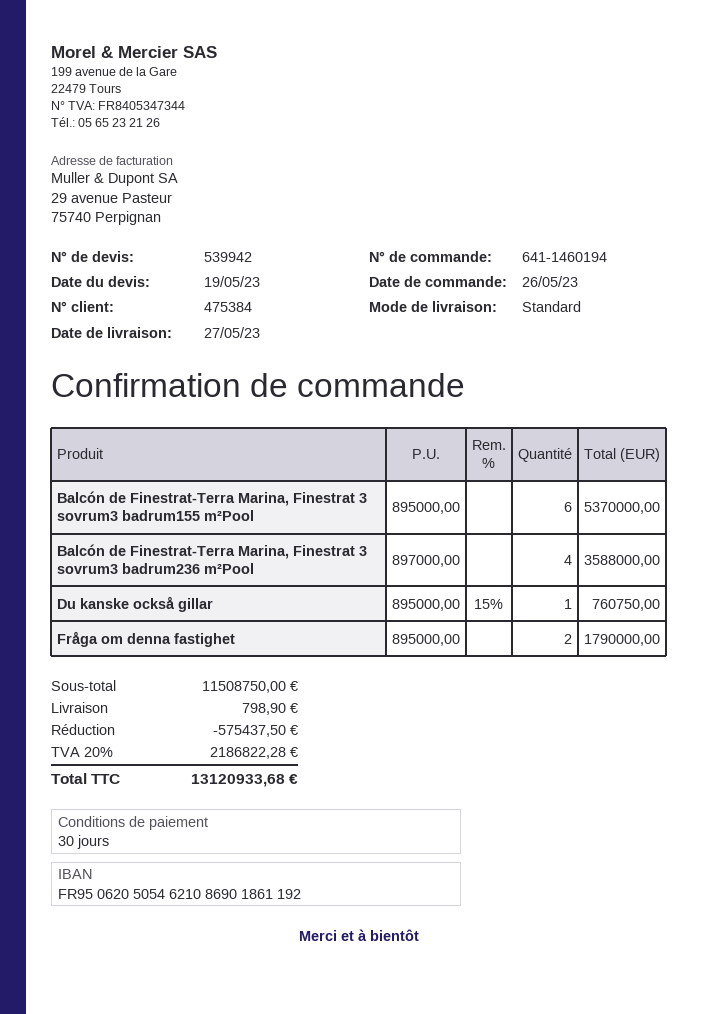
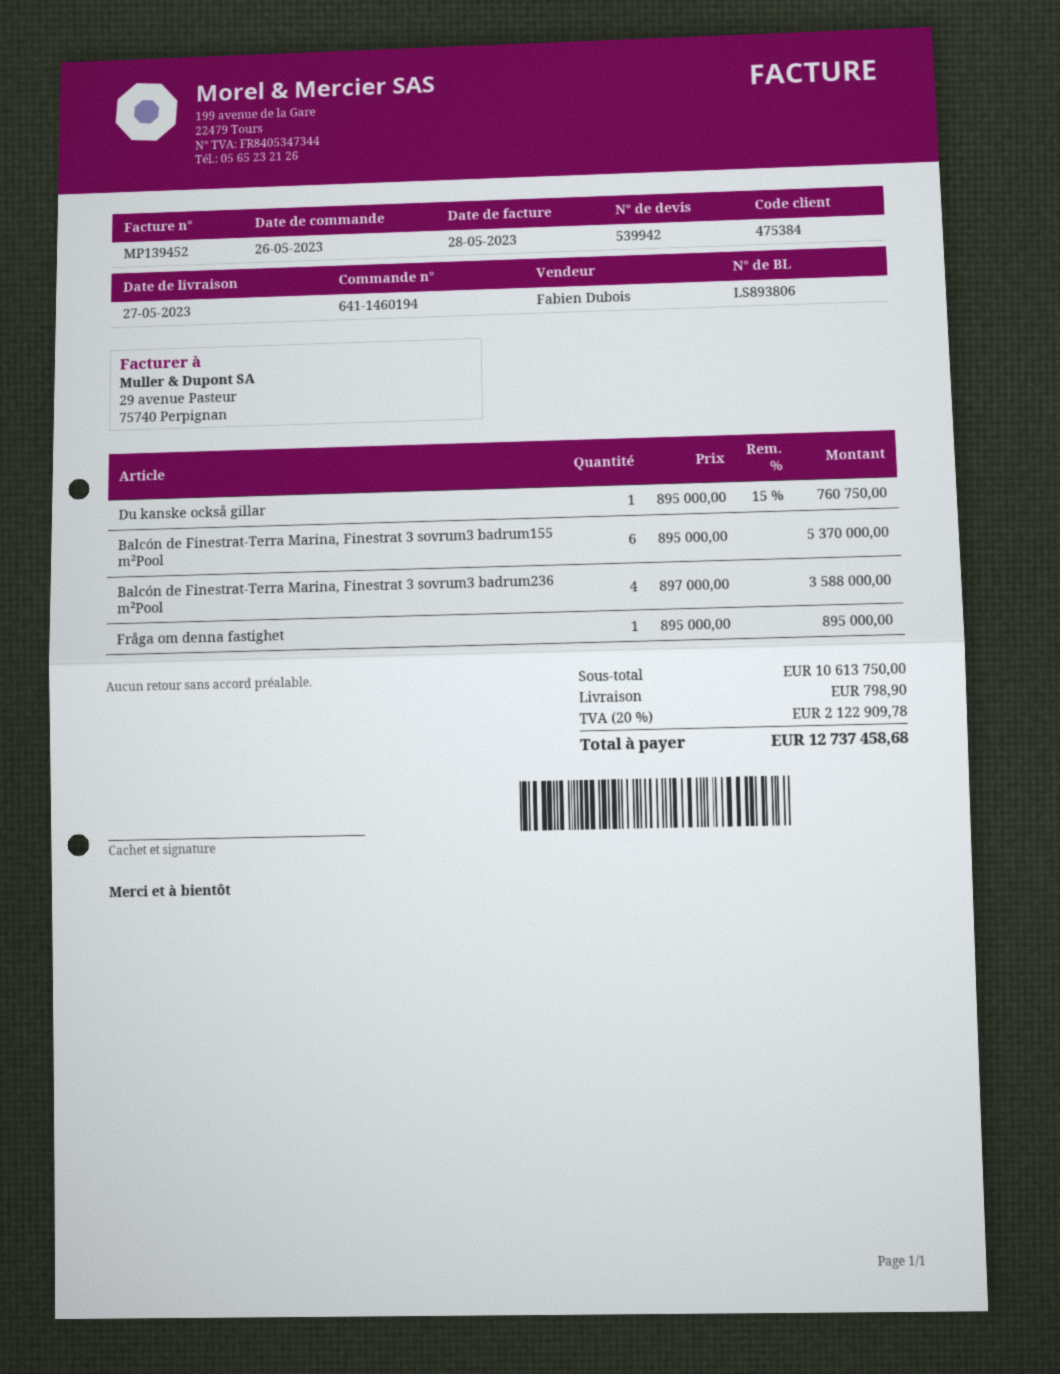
Fråga om denna fastighet: 2 x 895000.00 = 1790000.00 -> 1 x 895000.00 = 895000.00
subtotal: 11508750.00 -> 10613750.00
discount: 575437.50 -> none
tax: 20% = 2186822.28 -> 20% = 2122909.78
total: 13120933.68 -> 12737458.68

